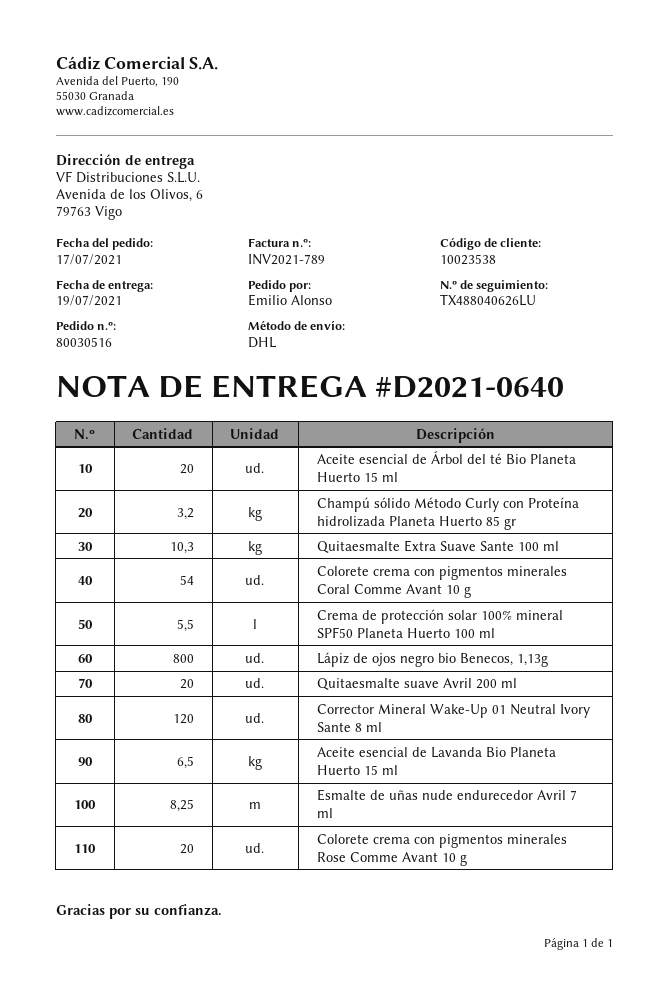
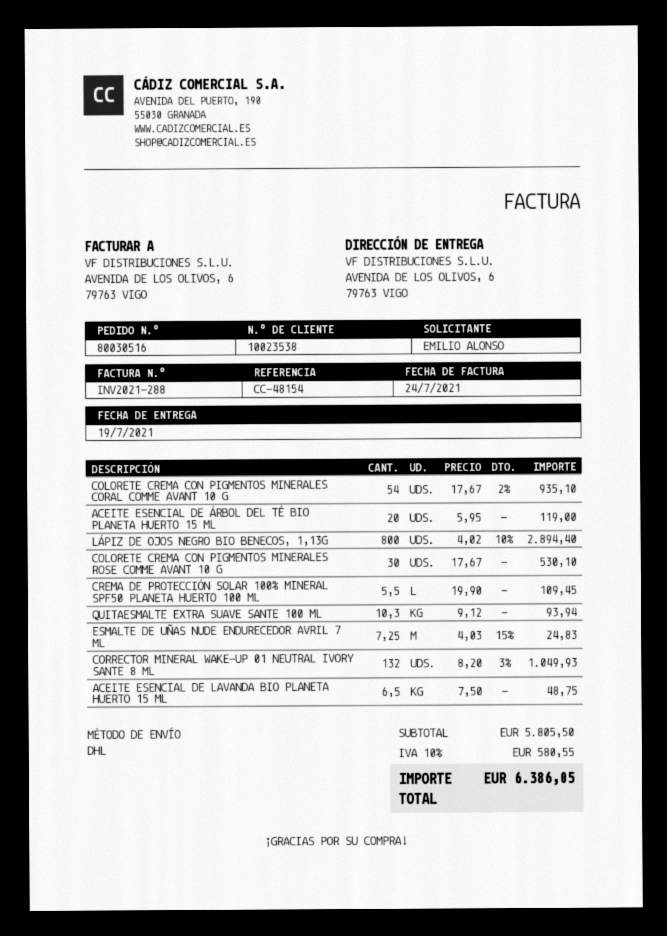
invoice number: INV2021-789 -> INV2021-288
Champú sólido Método Curly con Proteína hidrolizada Planeta Huerto 85 gr: 3.2 -> none
Quitaesmalte suave Avril 200 ml: 20 -> none
Corrector Mineral Wake-Up 01 Neutral Ivory Sante 8 ml: 120 -> 132
Esmalte de uñas nude endurecedor Avril 7 ml: 8.25 -> 7.25
Colorete crema con pigmentos minerales Rose Comme Avant 10 g: 20 -> 30

